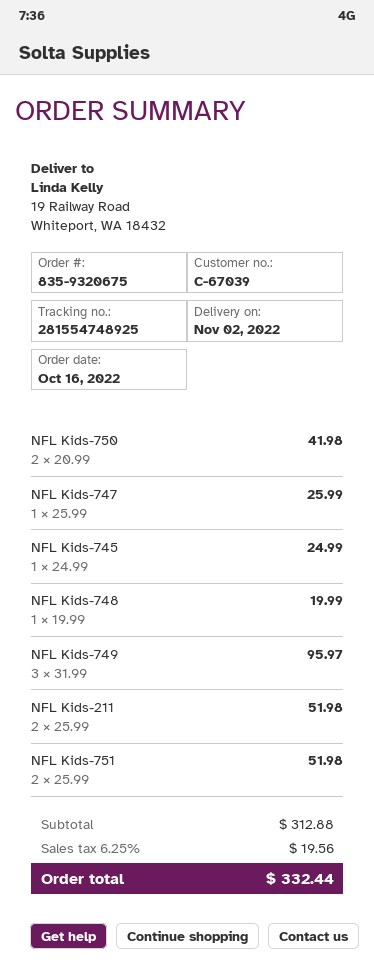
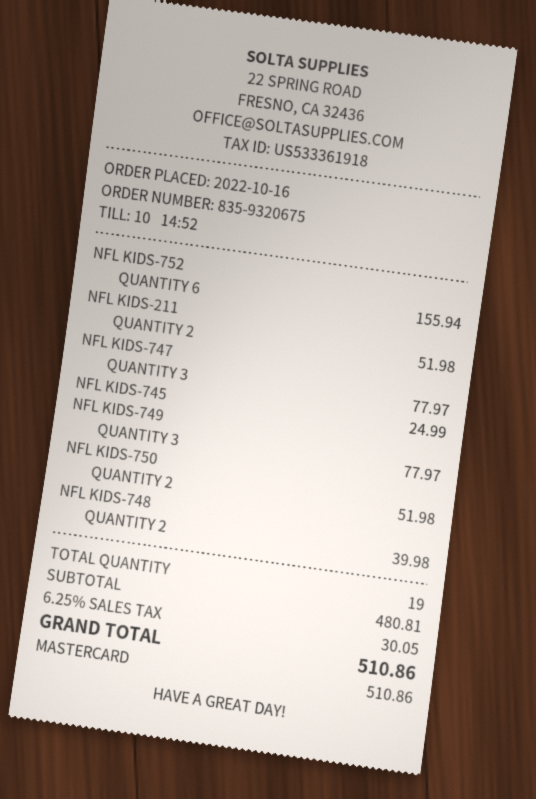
NFL Kids-750: 2 for 41.98 -> 2 for 51.98
NFL Kids-747: 1 for 25.99 -> 3 for 77.97
NFL Kids-748: 1 for 19.99 -> 2 for 39.98
NFL Kids-749: 3 for 95.97 -> 3 for 77.97
NFL Kids-751: 2 for 51.98 -> none
NFL KIDS-752: none -> 6 for 155.94
subtotal: 312.88 -> 480.81
tax: 6.25% = 19.56 -> 6.25% = 30.05
total: 332.44 -> 510.86

